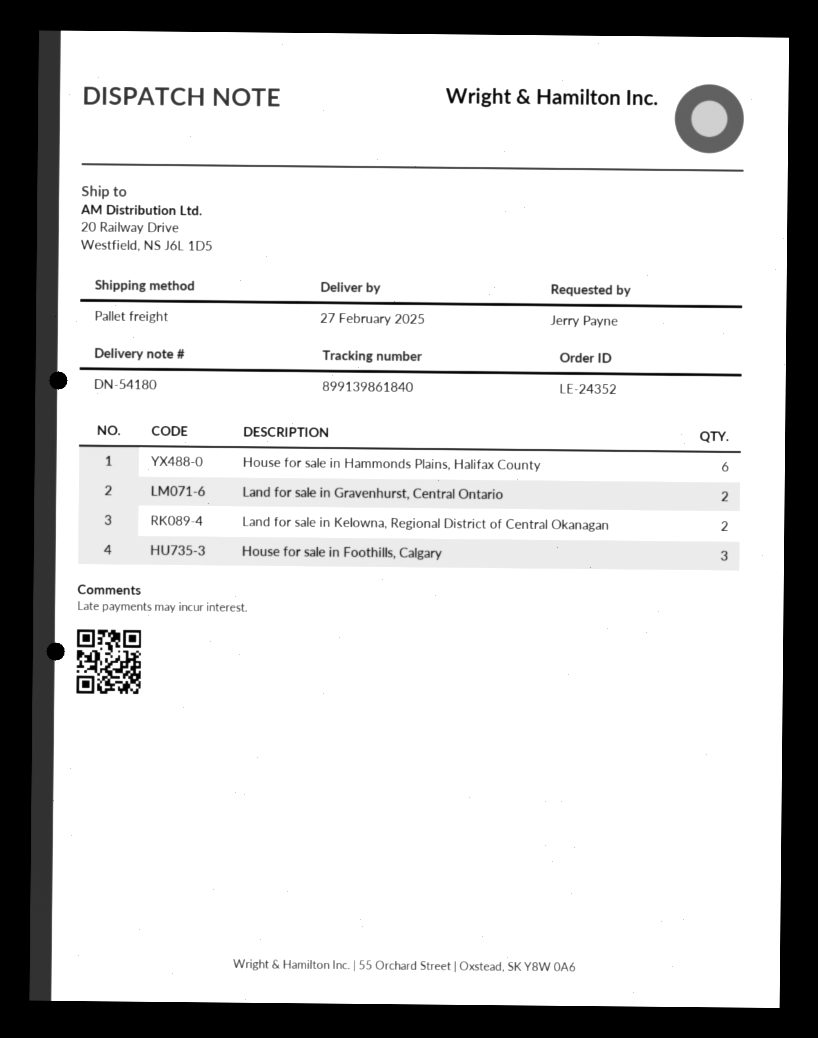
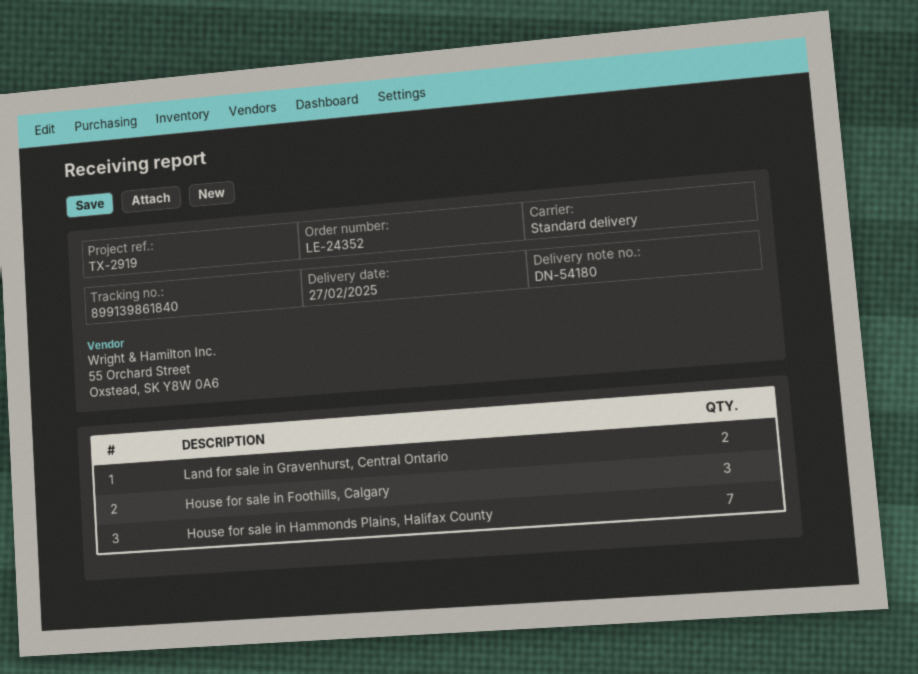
shipping method: pallet freight -> standard
House for sale in Hammonds Plains, Halifax County: 6 -> 7
Land for sale in Kelowna, Regional District of Central Okanagan: 2 -> none

